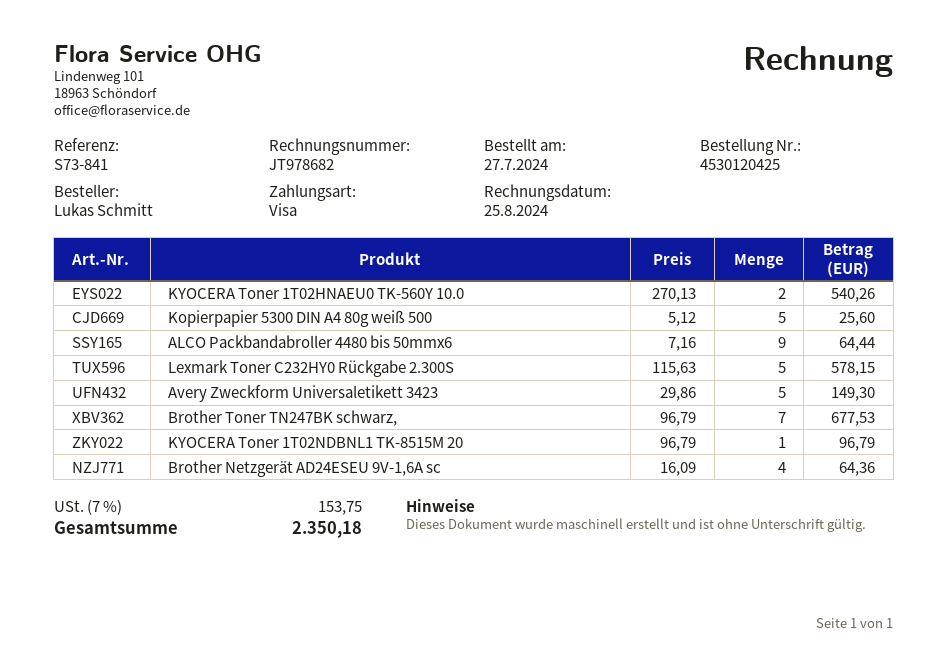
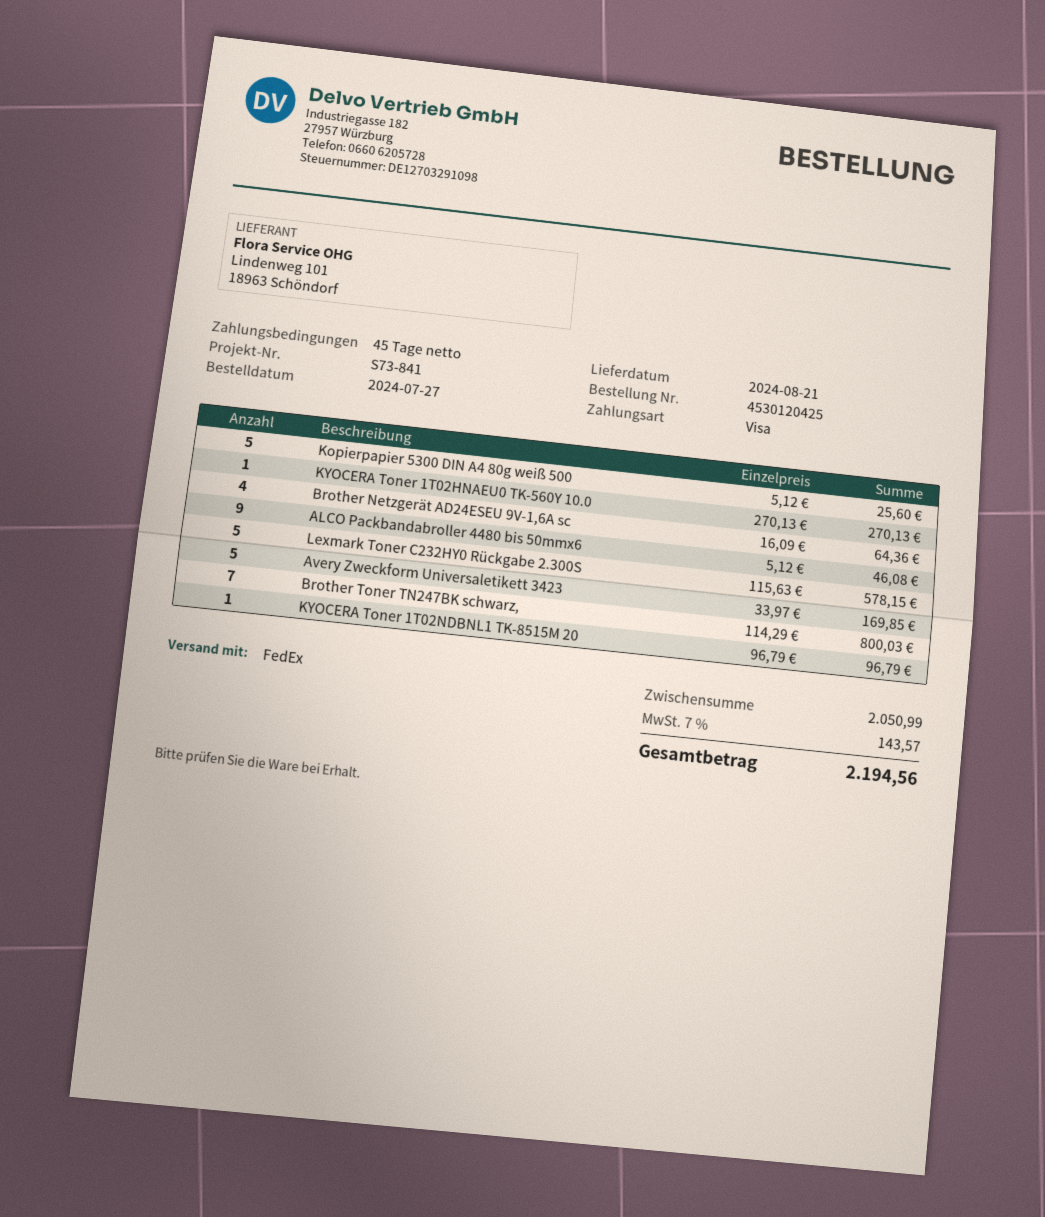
KYOCERA Toner 1T02HNAEU0 TK-560Y 10.0: 2 x 270.13 = 540.26 -> 1 x 270.13 = 270.13
ALCO Packbandabroller 4480 bis 50mmx6: 9 x 7.16 = 64.44 -> 9 x 5.12 = 46.08
Avery Zweckform Universaletikett 3423: 5 x 29.86 = 149.30 -> 5 x 33.97 = 169.85
Brother Toner TN247BK schwarz,: 7 x 96.79 = 677.53 -> 7 x 114.29 = 800.03
tax: 7% = 153.75 -> 7% = 143.57
total: 2350.18 -> 2194.56

